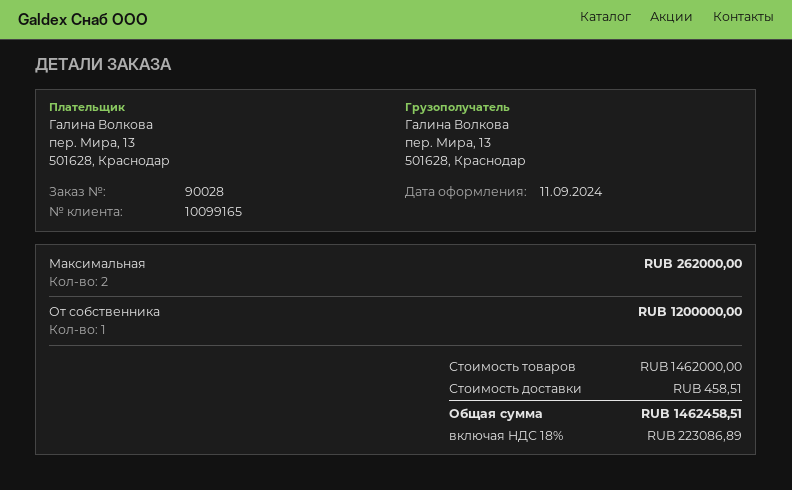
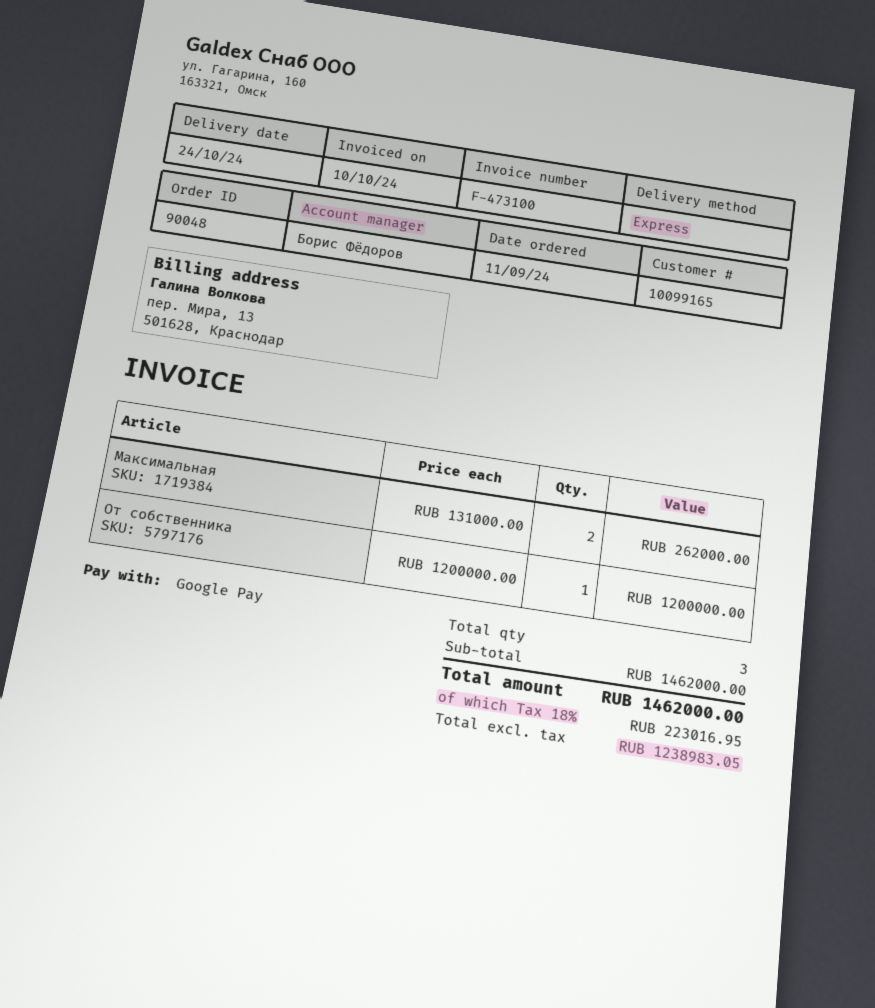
order number: 90028 -> 90048
shipping: 458.51 -> none
tax: 18% = 223086.89 -> 18% = 223016.95
total: 1462458.51 -> 1462000.00

